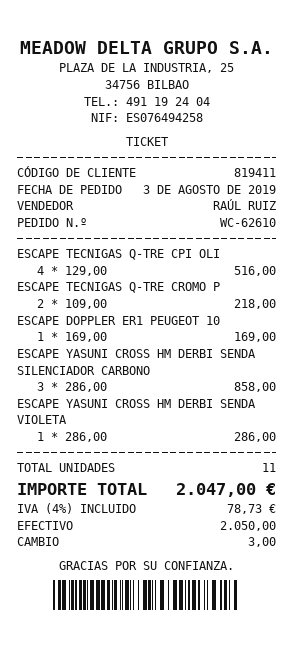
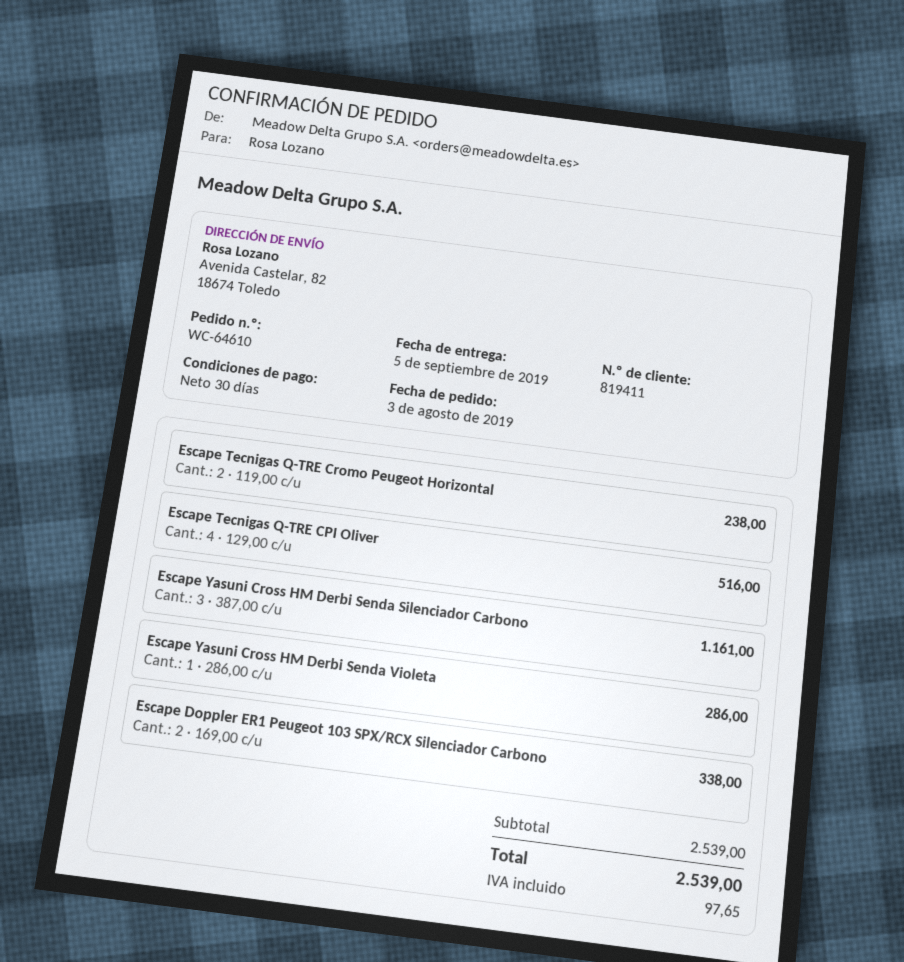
order number: WC-62610 -> WC-64610
ESCAPE TECNIGAS Q-TRE CROMO P: 2 x 109.00 = 218.00 -> 2 x 119.00 = 238.00
ESCAPE DOPPLER ER1 PEUGEOT 10: 1 x 169.00 = 169.00 -> 2 x 169.00 = 338.00
ESCAPE YASUNI CROSS HM DERBI SENDA SILENCIADOR CARBONO: 3 x 286.00 = 858.00 -> 3 x 387.00 = 1161.00
tax: 78.73 -> 97.65
total: 2047.00 -> 2539.00

